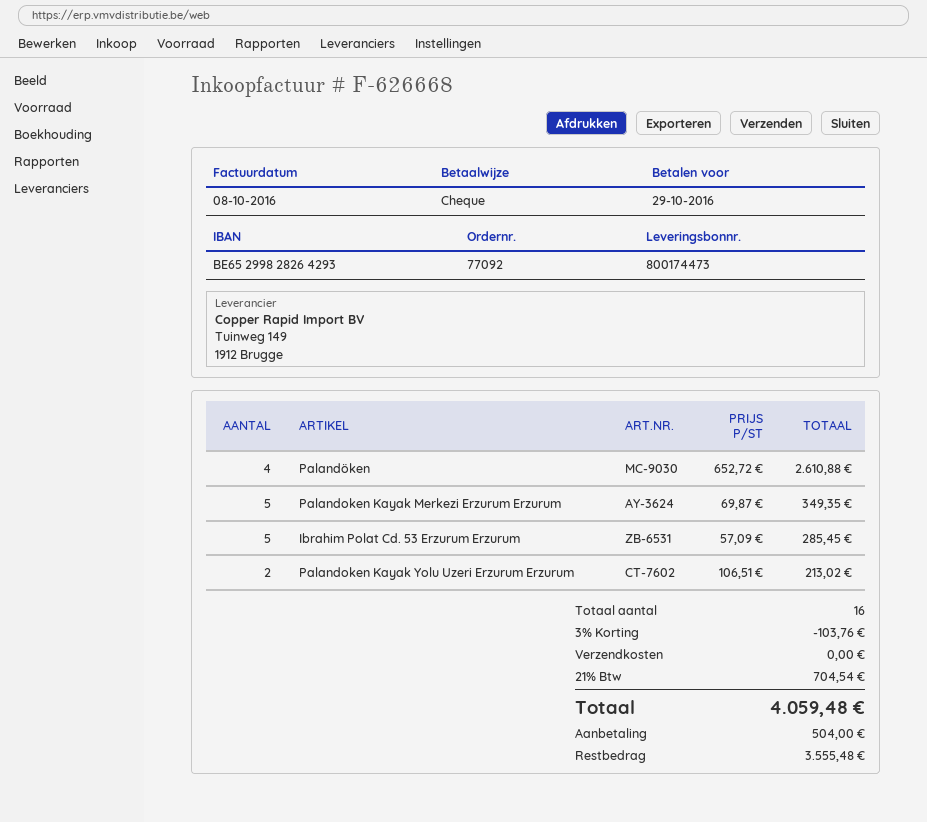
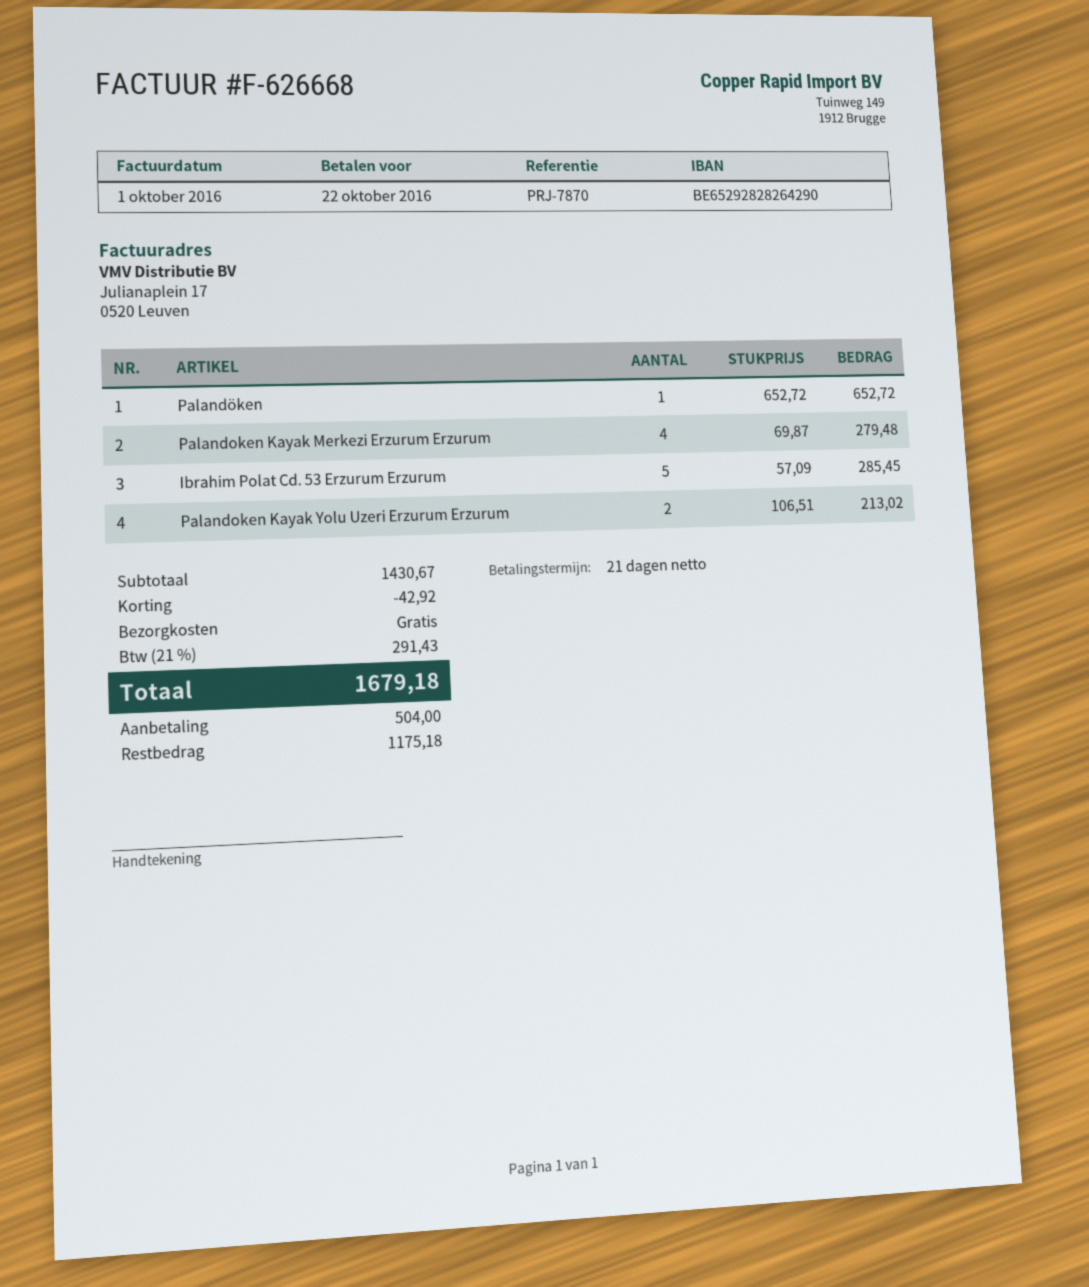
invoice date: 2016-10-08 -> 2016-10-01
due date: 2016-10-29 -> 2016-10-22
bank account: BE65299828264293 -> BE65292828264290
Palandöken: 4 x 652.72 = 2610.88 -> 1 x 652.72 = 652.72
Palandoken Kayak Merkezi Erzurum Erzurum: 5 x 69.87 = 349.35 -> 4 x 69.87 = 279.48
discount: 103.76 -> 42.92
tax: 21% = 704.54 -> 21% = 291.43
total: 4059.48 -> 1679.18
balance: 3555.48 -> 1175.18

